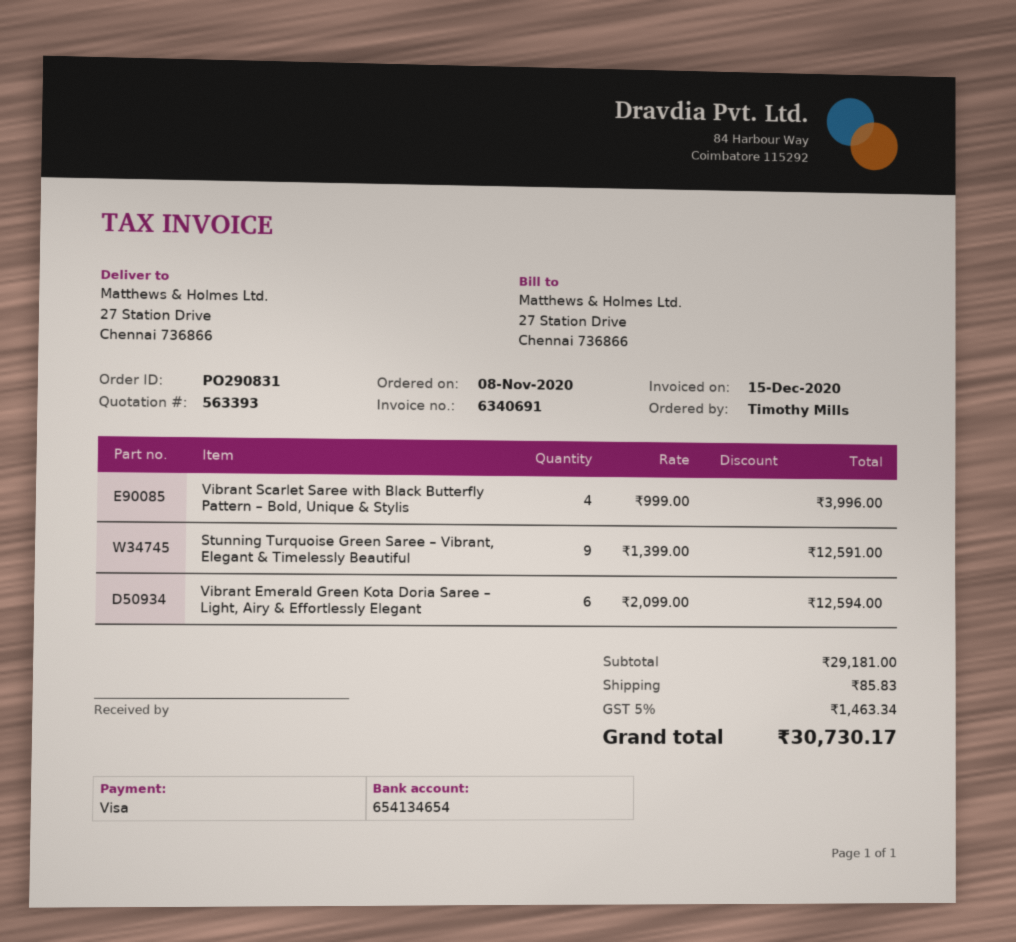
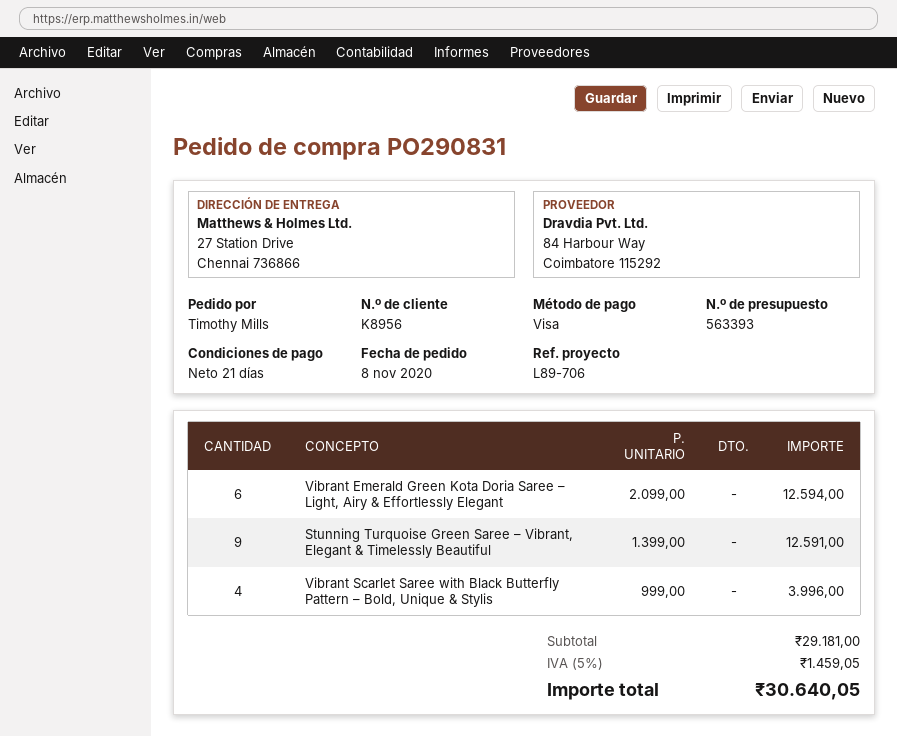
shipping: 85.83 -> none
tax: 5% = 1463.34 -> 5% = 1459.05
total: 30730.17 -> 30640.05

